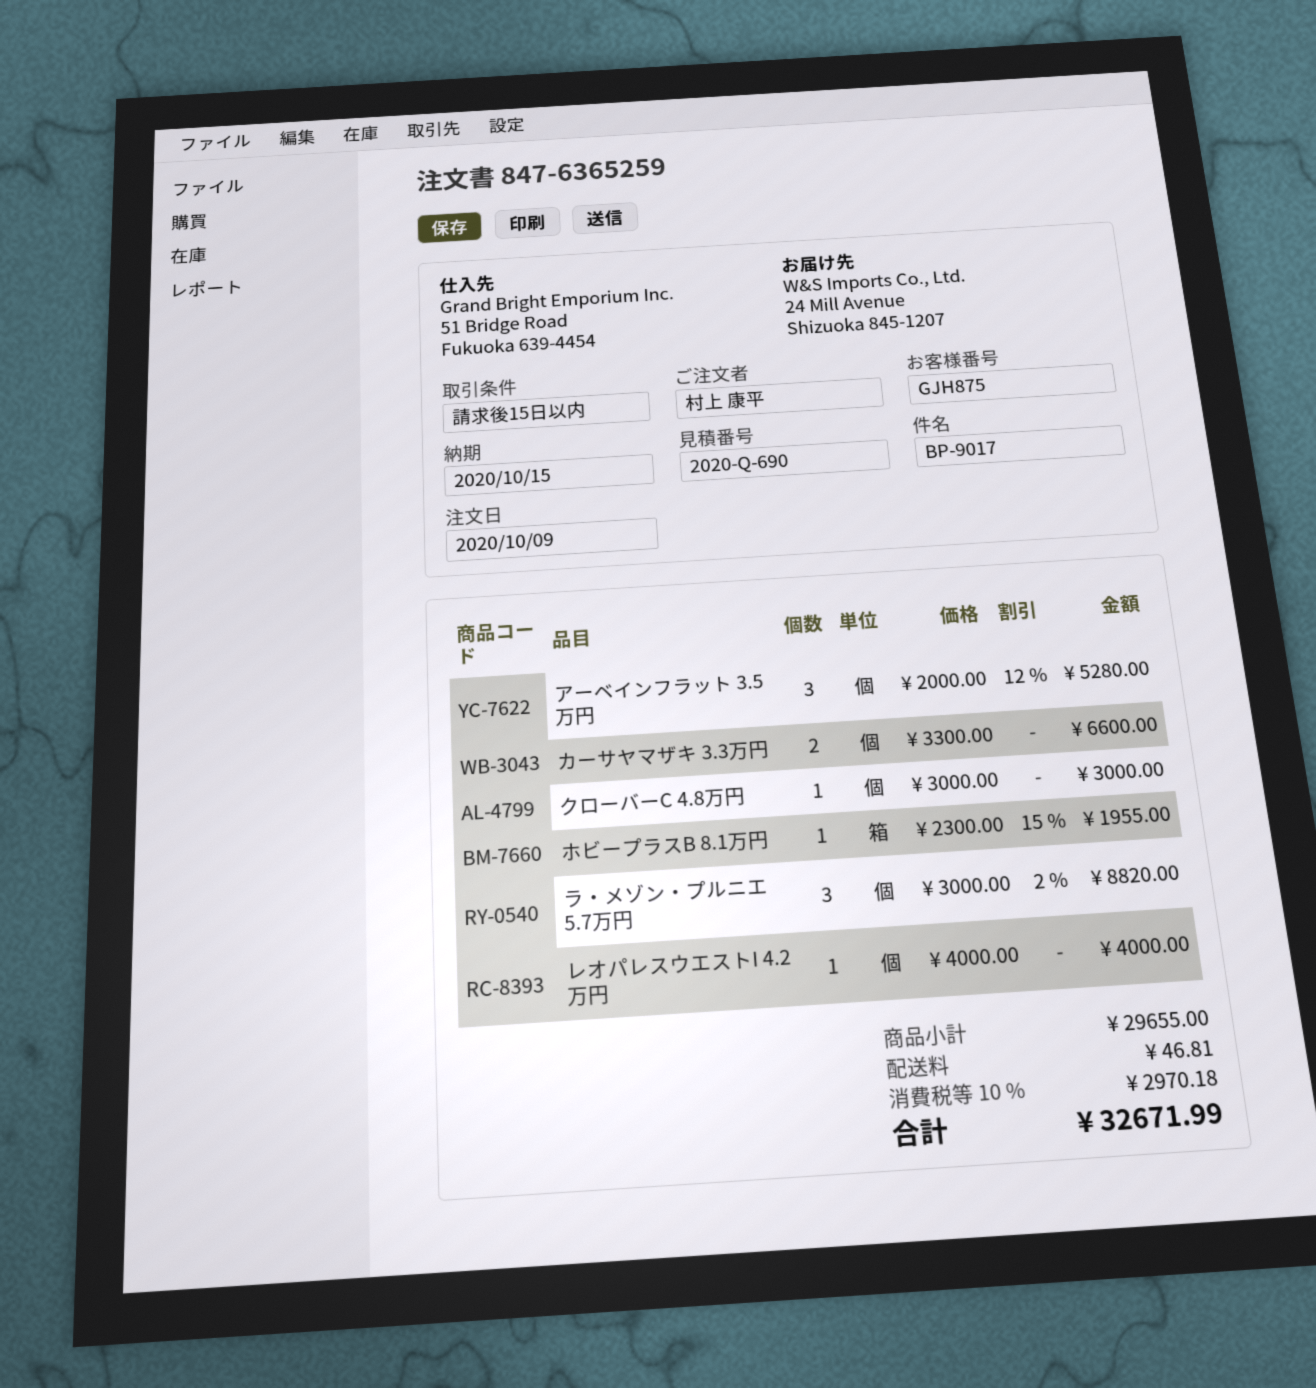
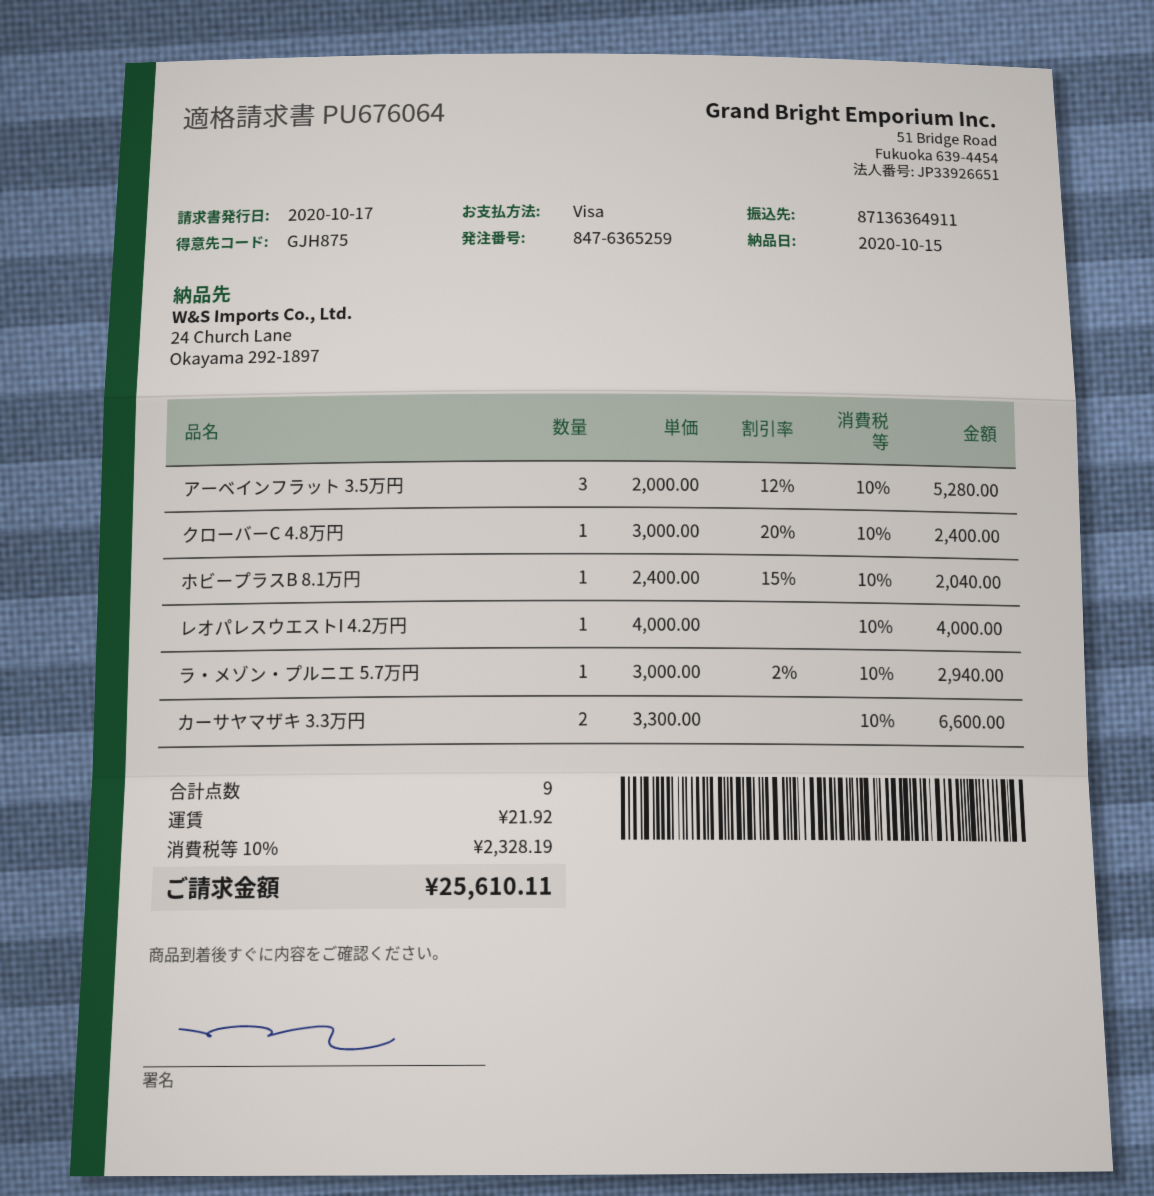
ship to: 24 Mill Avenue, Shizuoka 845-1207 -> 24 Church Lane, Okayama 292-1897
クローバーC 4.8万円: 1 x 3000.00 = 3000.00 -> 1 x 3000.00 - 20% = 2400.00
ホビープラスB 8.1万円: 1 x 2300.00 - 15% = 1955.00 -> 1 x 2400.00 - 15% = 2040.00
ラ・メゾン・プルニエ 5.7万円: 3 x 3000.00 - 2% = 8820.00 -> 1 x 3000.00 - 2% = 2940.00
shipping: 46.81 -> 21.92
tax: 10% = 2970.18 -> 10% = 2328.19
total: 32671.99 -> 25610.11

